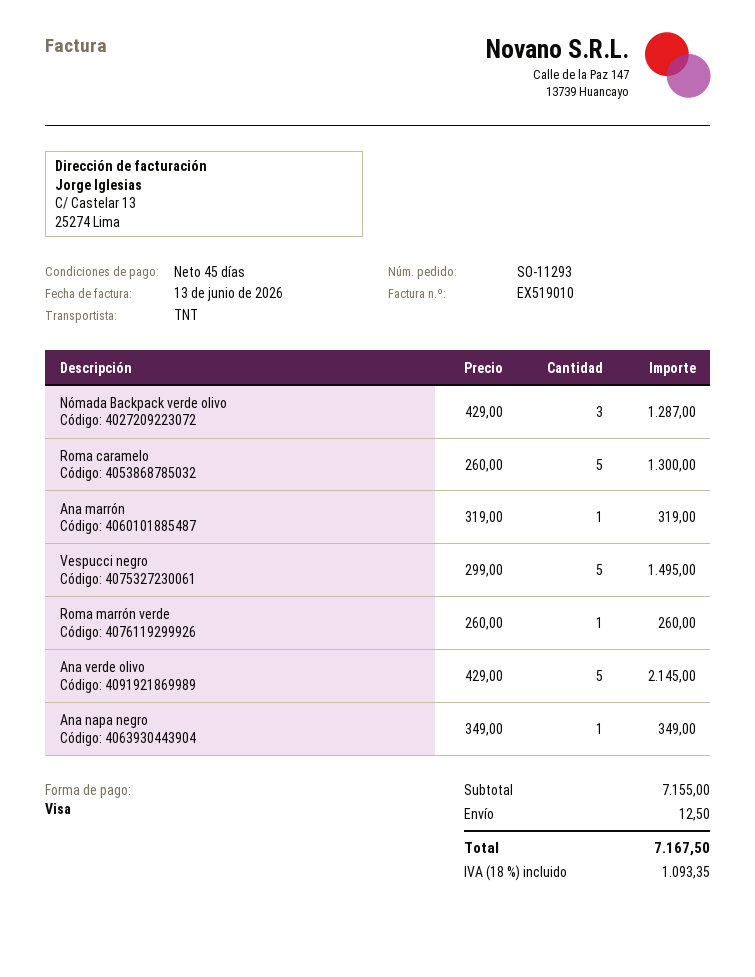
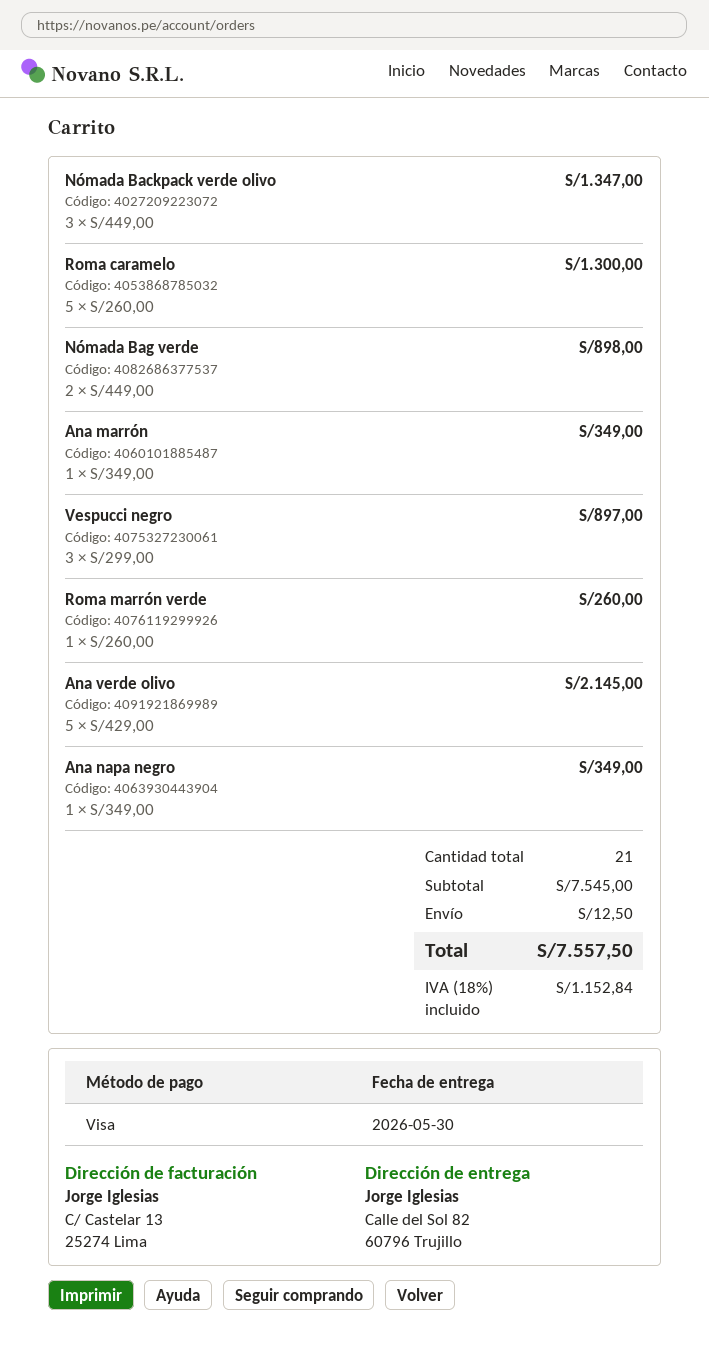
Nómada Backpack verde olivo: 3 x 429.00 = 1287.00 -> 3 x 449.00 = 1347.00
Ana marrón: 1 x 319.00 = 319.00 -> 1 x 349.00 = 349.00
Vespucci negro: 5 x 299.00 = 1495.00 -> 3 x 299.00 = 897.00
Nómada Bag verde: none -> 2 x 449.00 = 898.00
subtotal: 7155.00 -> 7545.00
tax: 18% = 1093.35 -> 18% = 1152.84
total: 7167.50 -> 7557.50

